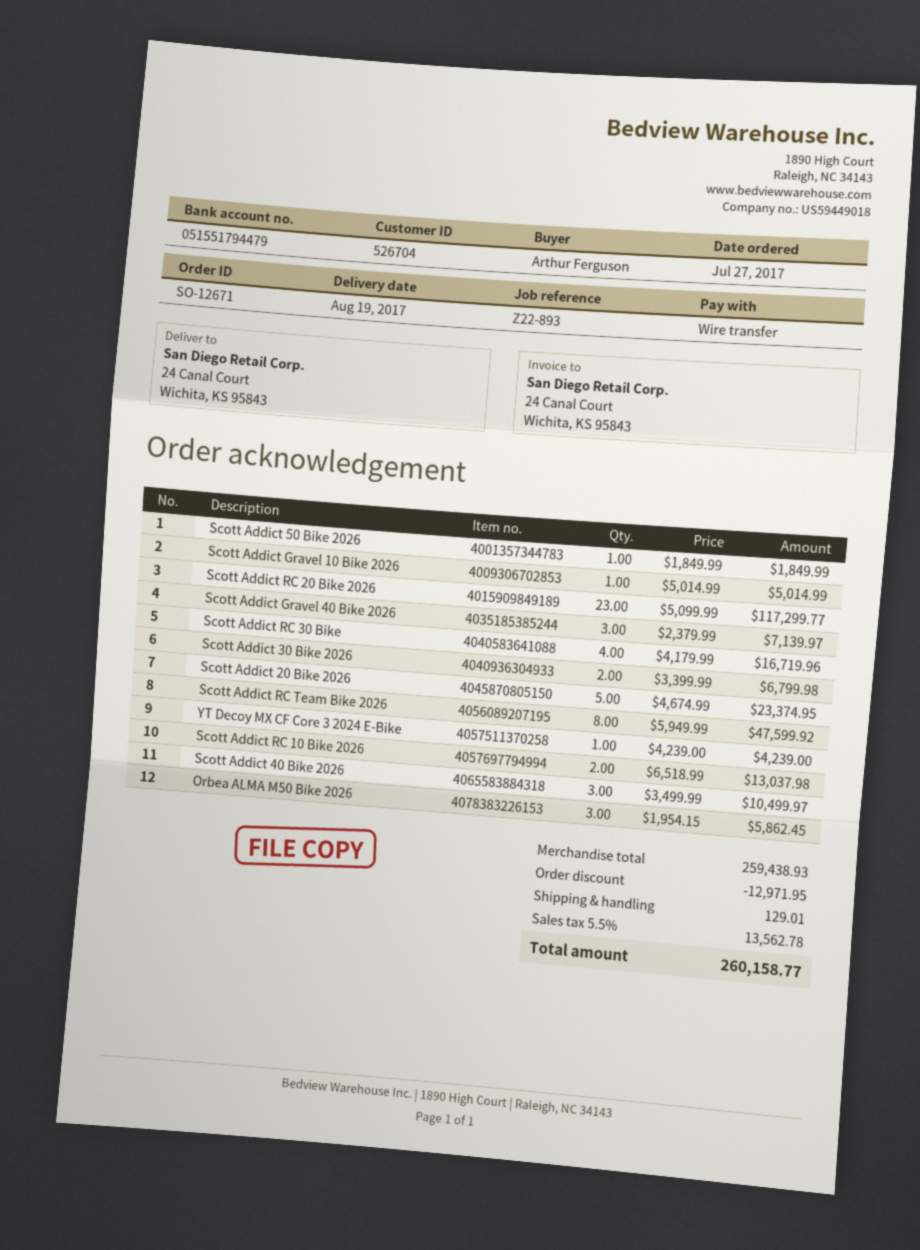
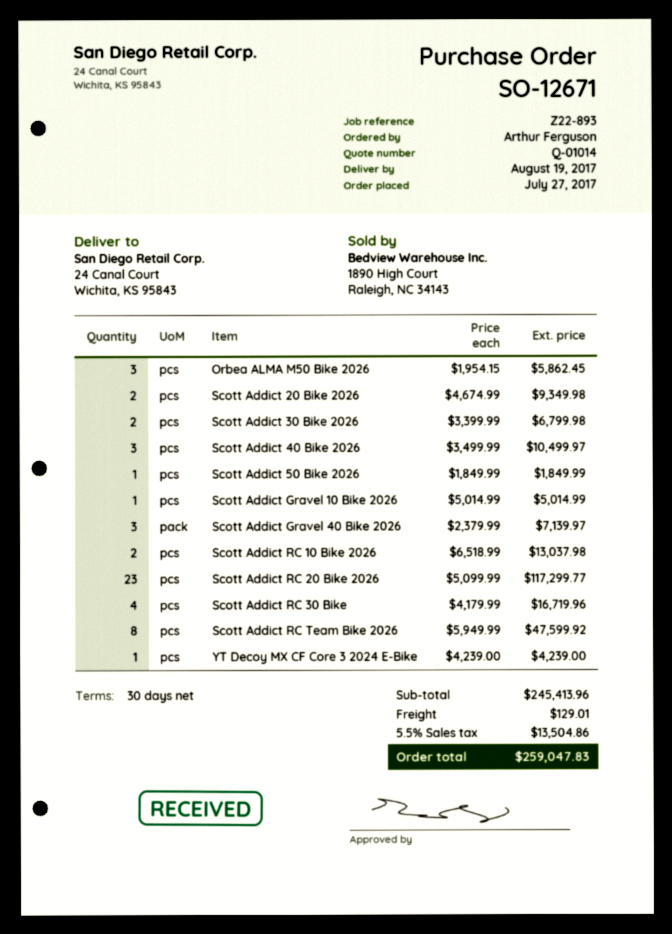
Scott Addict 20 Bike 2026: 5 x 4674.99 = 23374.95 -> 2 x 4674.99 = 9349.98
subtotal: 259438.93 -> 245413.96
discount: 12971.95 -> none
tax: 5.5% = 13562.78 -> 5.5% = 13504.86
total: 260158.77 -> 259047.83

